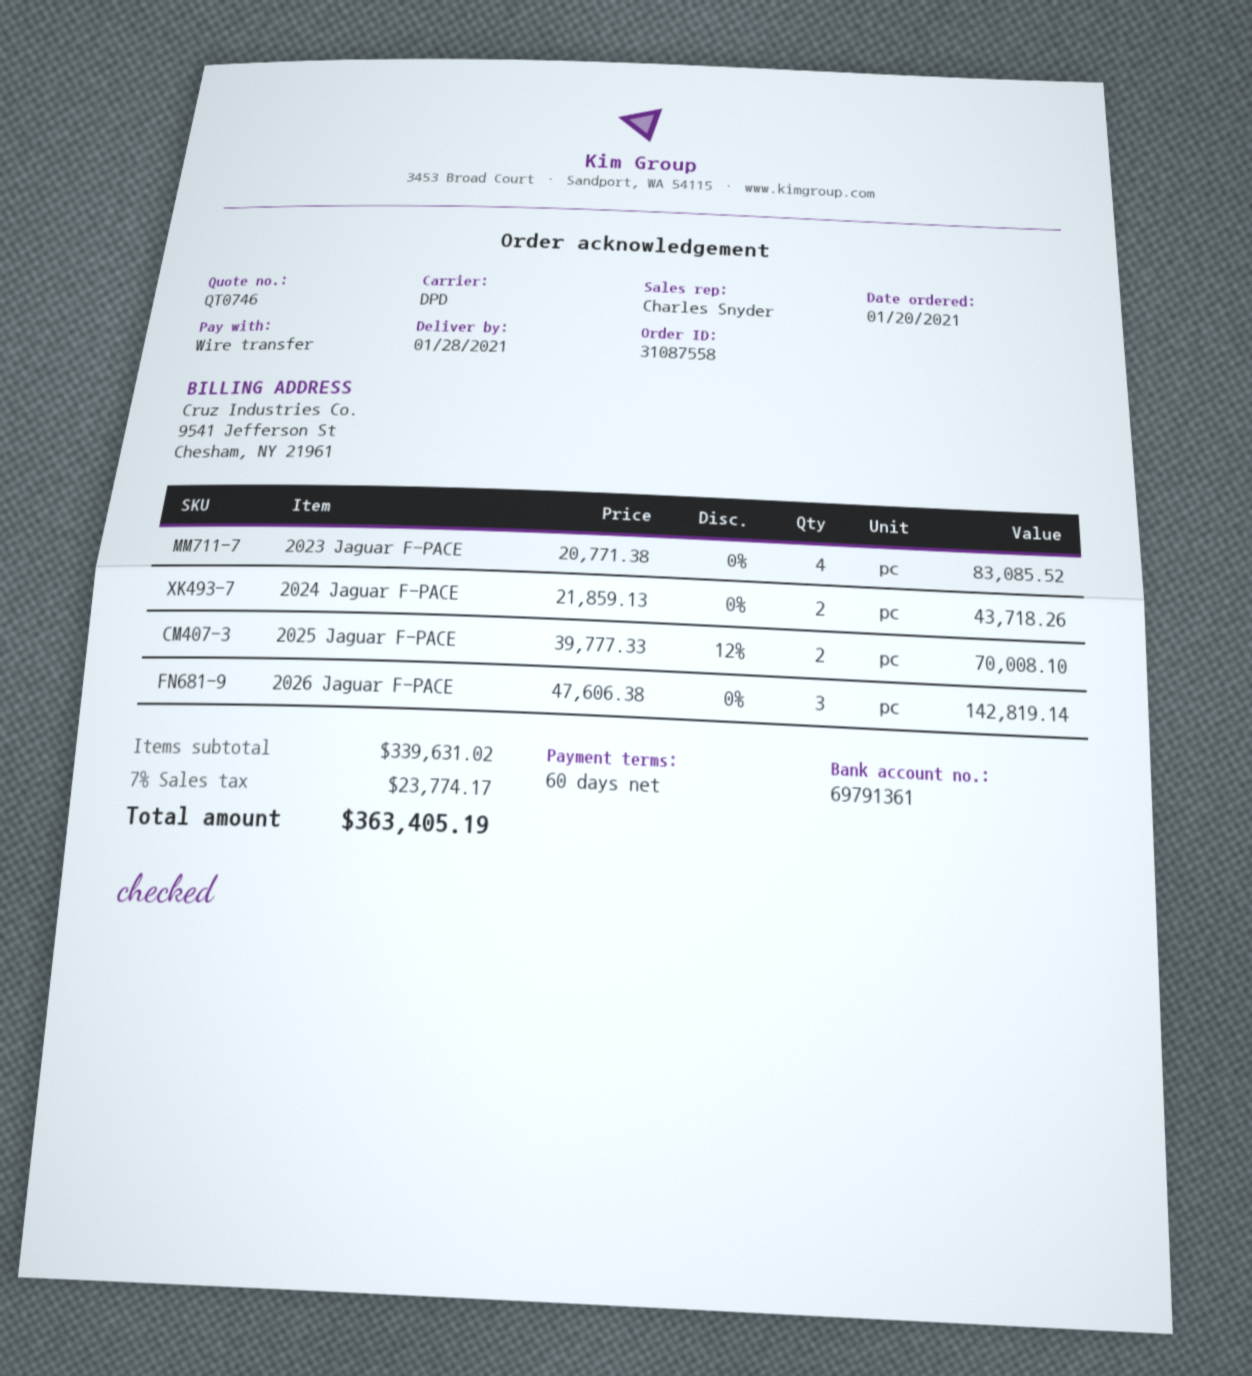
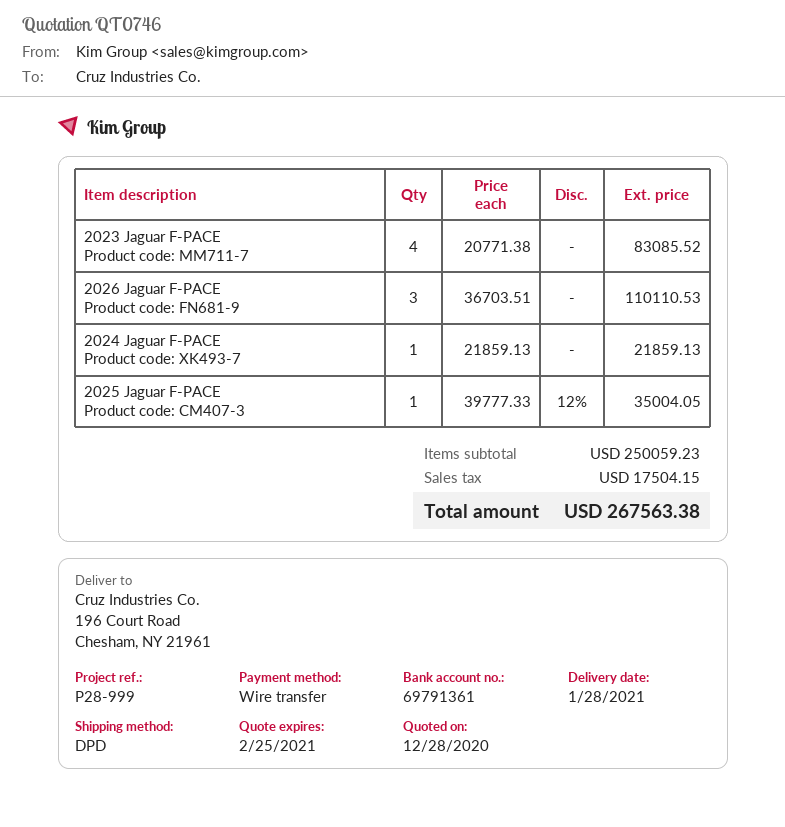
2024 Jaguar F-PACE: 2 x 21859.13 = 43718.26 -> 1 x 21859.13 = 21859.13
2025 Jaguar F-PACE: 2 x 39777.33 - 12% = 70008.10 -> 1 x 39777.33 - 12% = 35004.05
2026 Jaguar F-PACE: 3 x 47606.38 = 142819.14 -> 3 x 36703.51 = 110110.53
subtotal: 339631.02 -> 250059.23
tax: 23774.17 -> 17504.15
total: 363405.19 -> 267563.38

